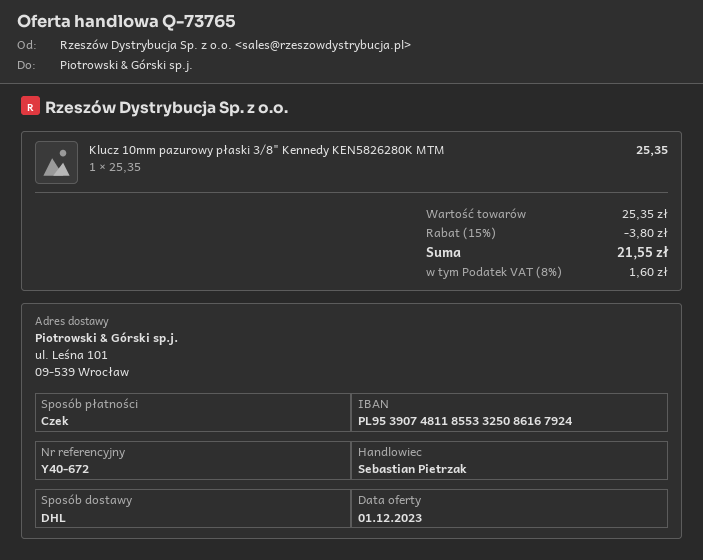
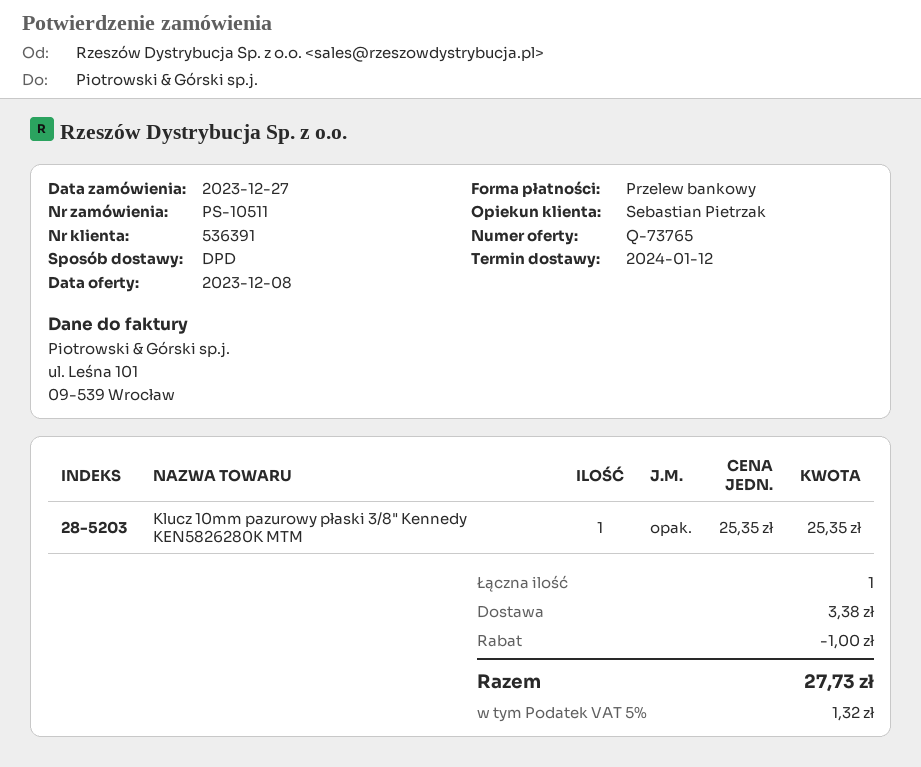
quote date: 2023-12-01 -> 2023-12-08
payment method: cheque -> bank transfer
shipping method: DHL -> DPD
discount: 3.80 -> 1.00
shipping: none -> 3.38
tax: 8% = 1.60 -> 5% = 1.32
total: 21.55 -> 27.73

